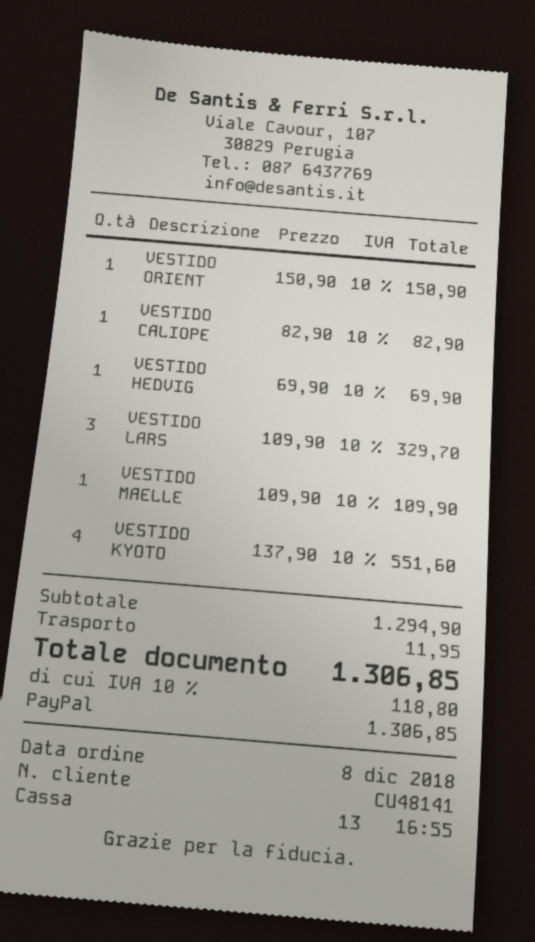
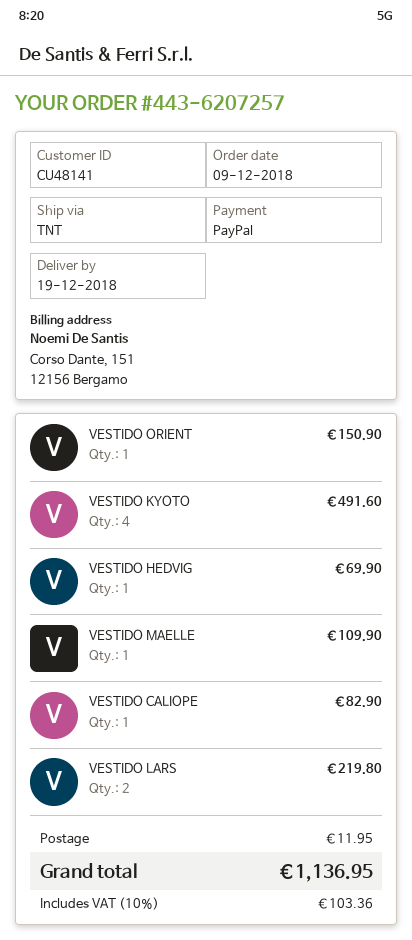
order date: 2018-12-08 -> 2018-12-09
VESTIDO LARS: 3 for 329.70 -> 2 for 219.80
VESTIDO KYOTO: 4 for 551.60 -> 4 for 491.60
tax: 10% = 118.80 -> 10% = 103.36
total: 1306.85 -> 1136.95

